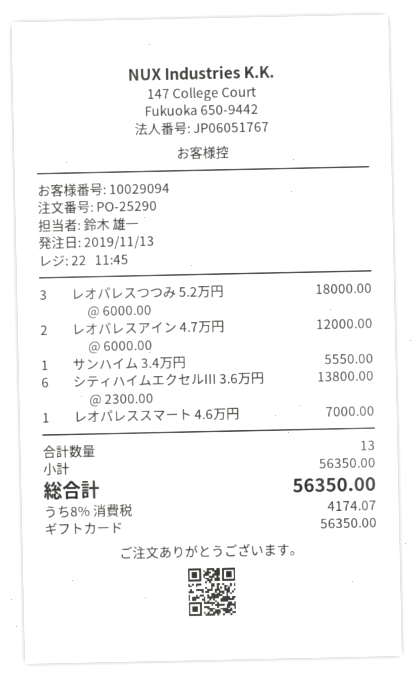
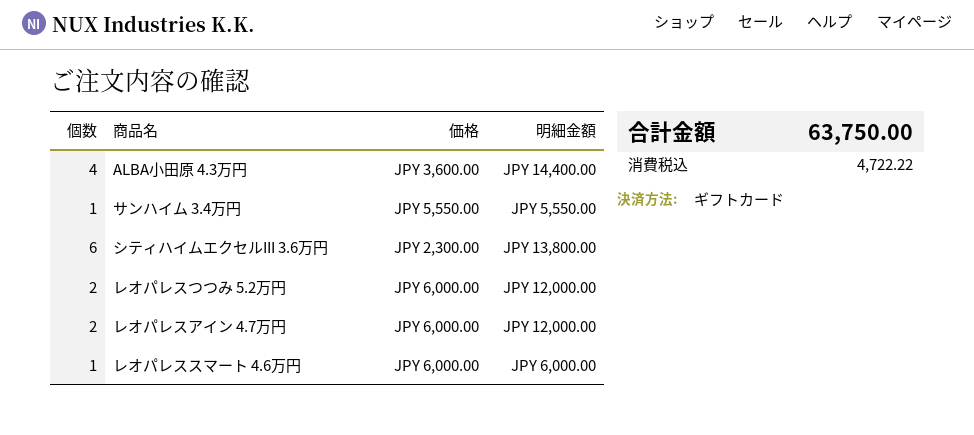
レオパレスつつみ 5.2万円: 3 x 6000.00 = 18000.00 -> 2 x 6000.00 = 12000.00
レオパレススマート 4.6万円: 1 x 7000.00 = 7000.00 -> 1 x 6000.00 = 6000.00
ALBA小田原 4.3万円: none -> 4 x 3600.00 = 14400.00
tax: 4174.07 -> 4722.22
total: 56350.00 -> 63750.00

